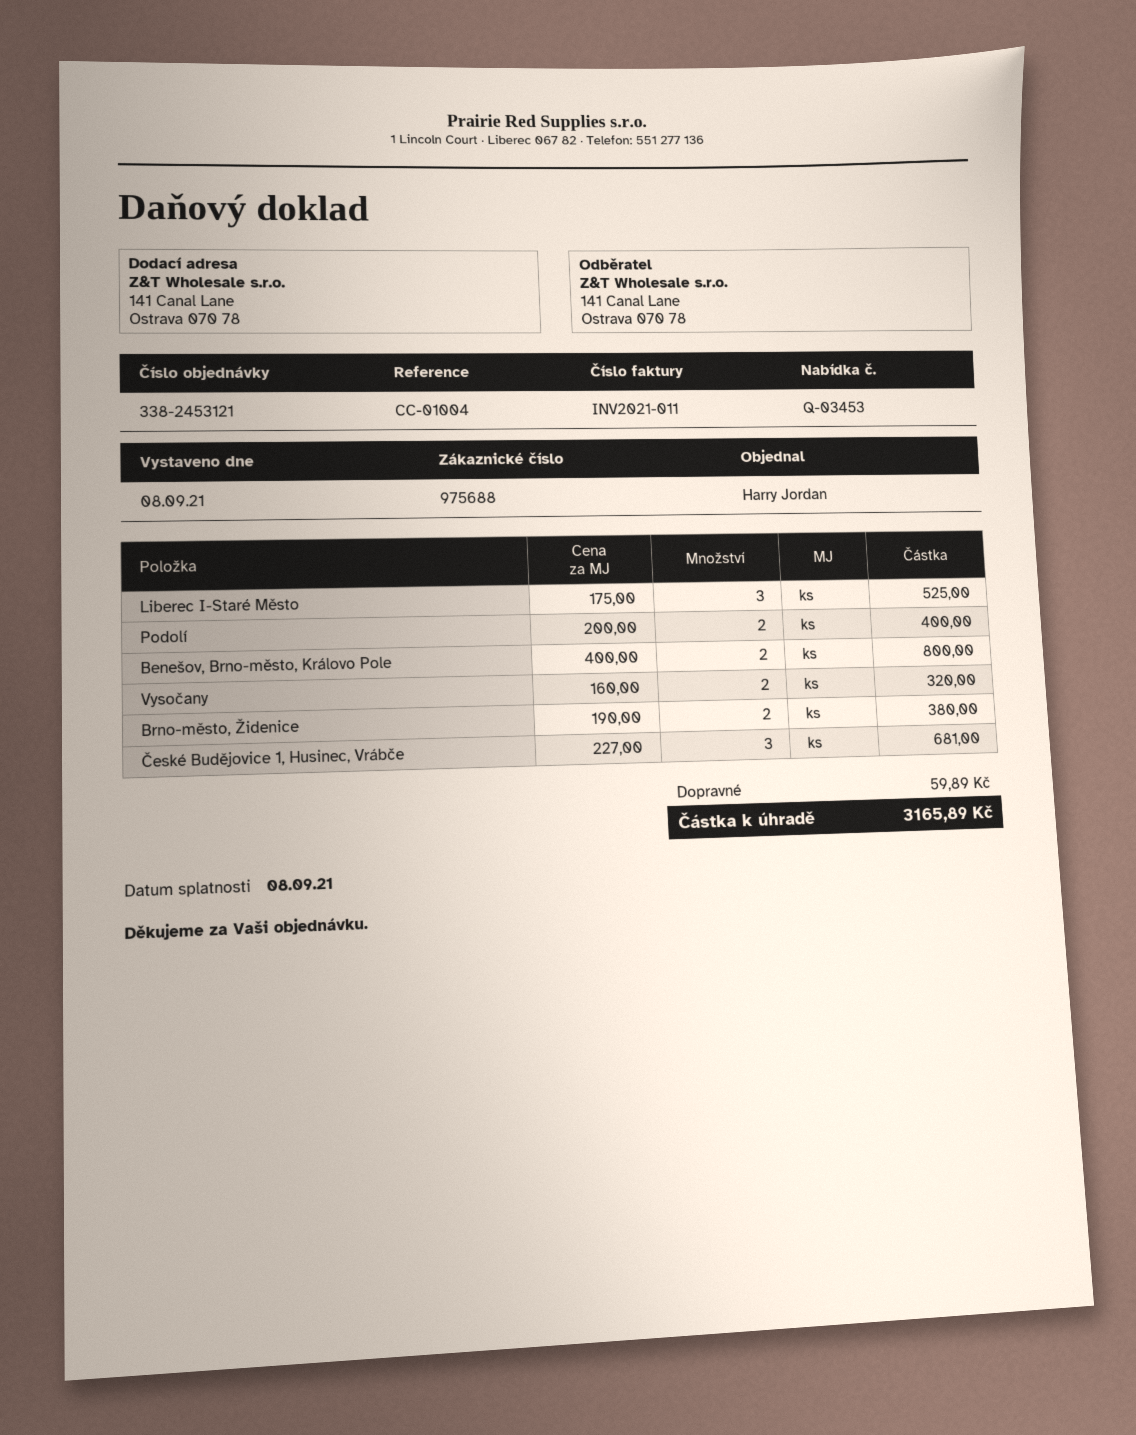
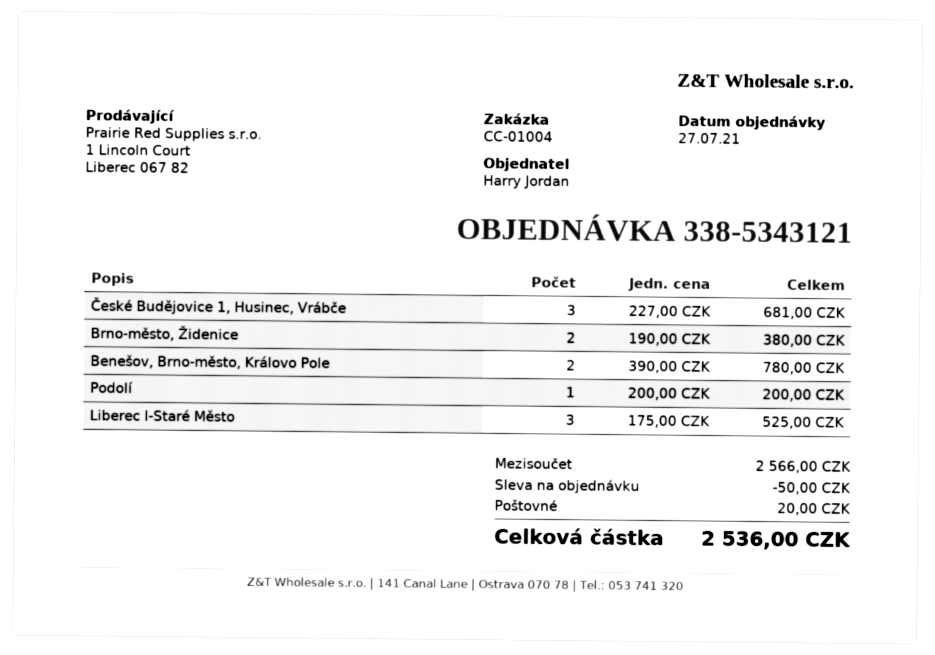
order number: 338-2453121 -> 338-5343121
Podolí: 2 x 200.00 = 400.00 -> 1 x 200.00 = 200.00
Benešov, Brno-město, Královo Pole: 2 x 400.00 = 800.00 -> 2 x 390.00 = 780.00
Vysočany: 2 x 160.00 = 320.00 -> none
discount: none -> 50.00
shipping: 59.89 -> 20.00
total: 3165.89 -> 2536.00

